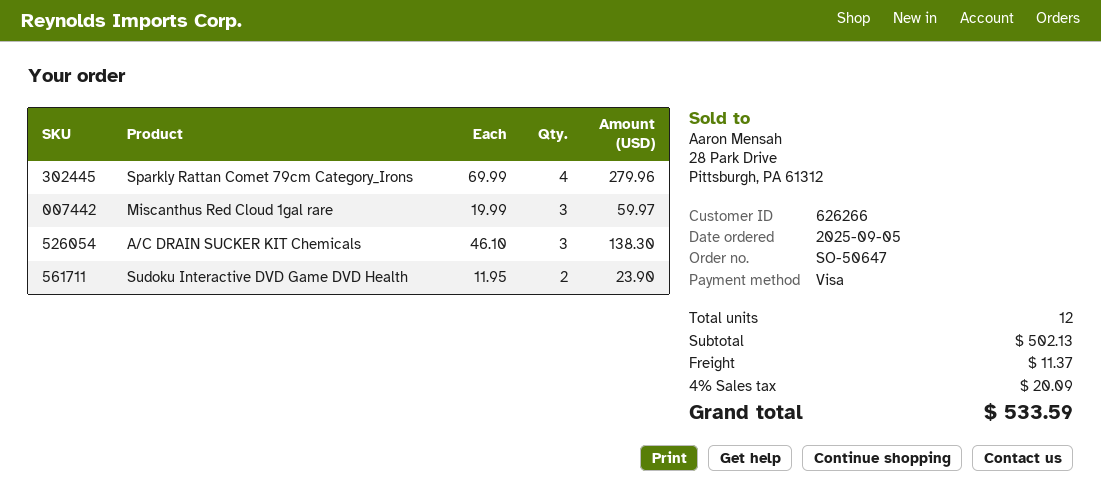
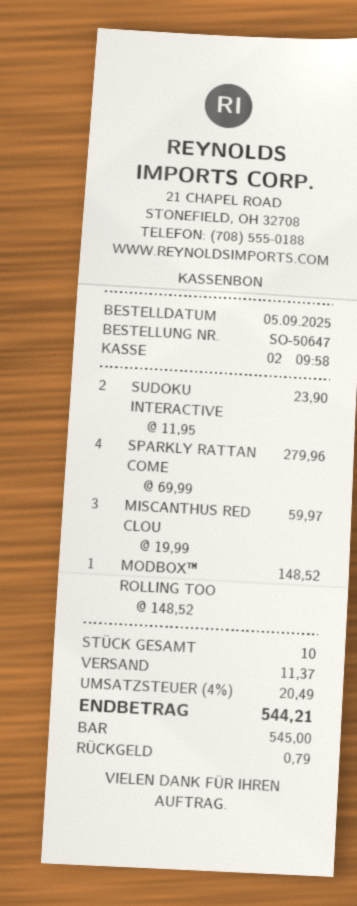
payment method: Visa -> cash
A/C DRAIN SUCKER KIT Chemicals: 3 x 46.10 = 138.30 -> none
MODBOX™ ROLLING TOO: none -> 1 x 148.52 = 148.52
total quantity: 12 -> 10
tax: 4% = 20.09 -> 4% = 20.49
total: 533.59 -> 544.21

